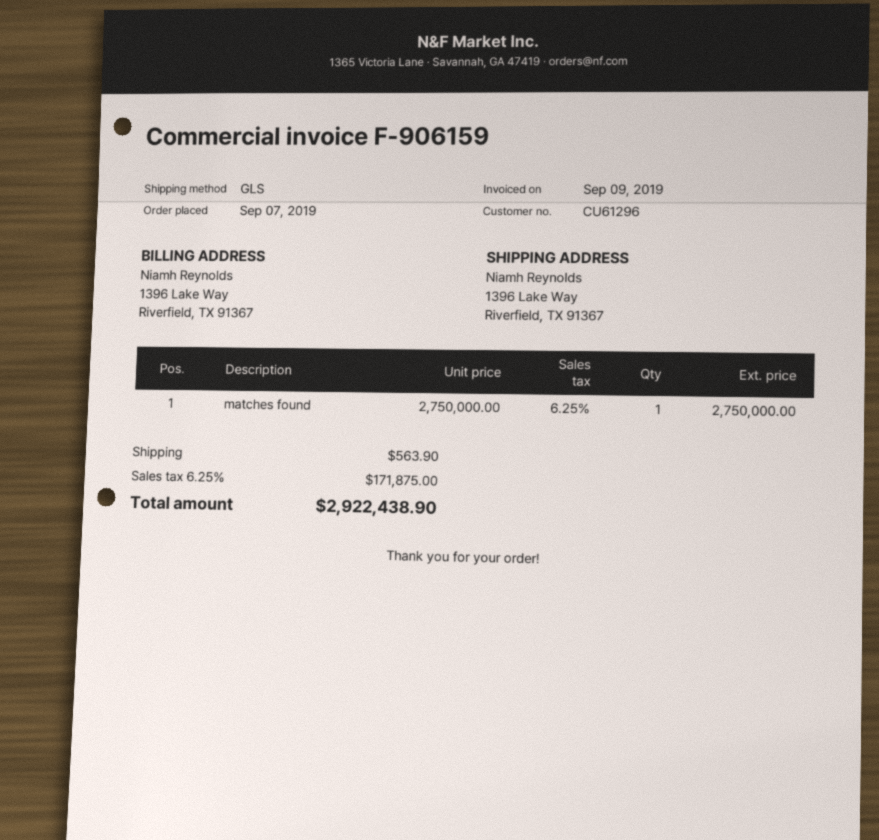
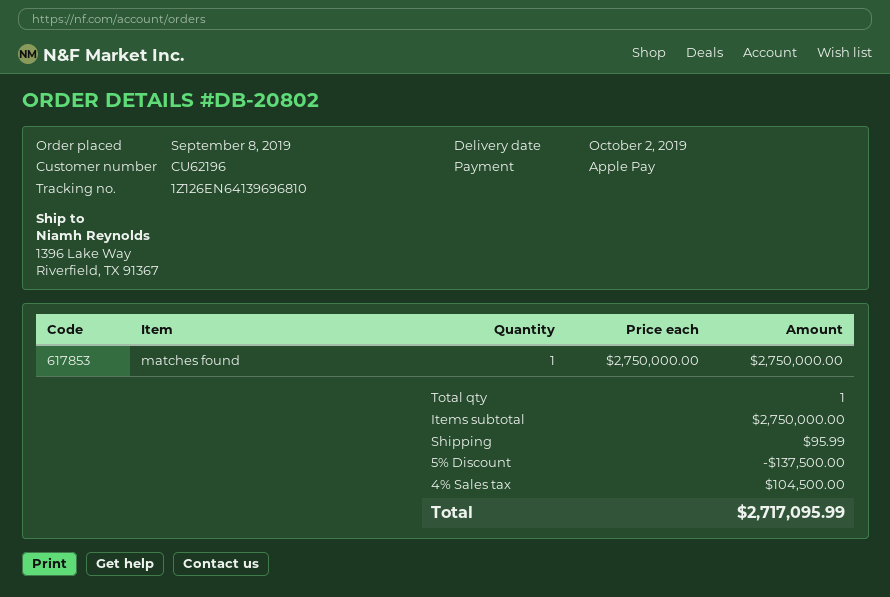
order date: 2019-09-07 -> 2019-09-08
customer number: CU61296 -> CU62196
discount: none -> 5% = 137500.00
shipping: 563.90 -> 95.99
tax: 6.25% = 171875.00 -> 4% = 104500.00
total: 2922438.90 -> 2717095.99

